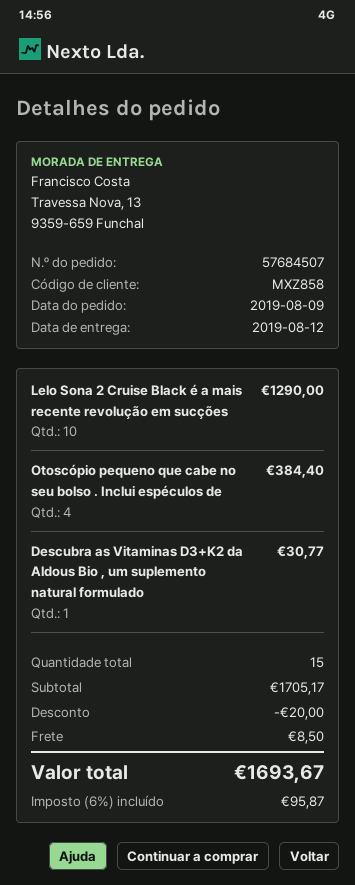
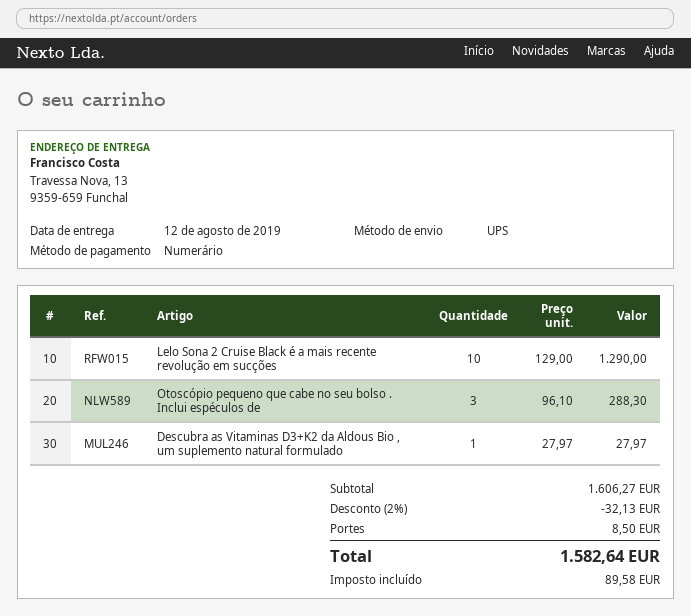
Otoscópio pequeno que cabe no seu bolso . Inclui espéculos de: 4 for 384.40 -> 3 for 288.30
Descubra as Vitaminas D3+K2 da Aldous Bio , um suplemento natural formulado: 1 for 30.77 -> 1 for 27.97
subtotal: 1705.17 -> 1606.27
discount: 20.00 -> 32.13
tax: 95.87 -> 89.58
total: 1693.67 -> 1582.64

